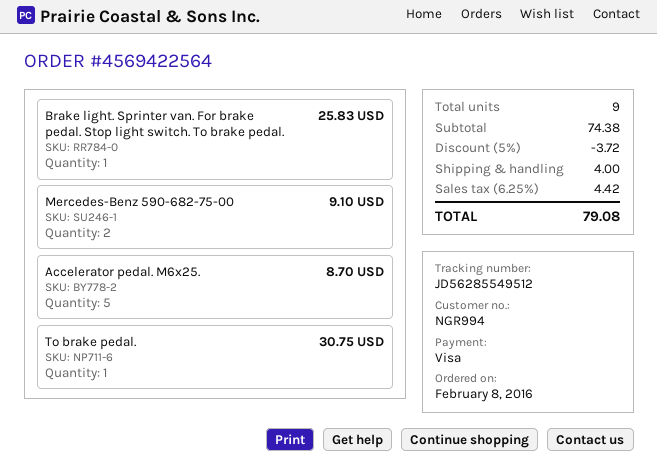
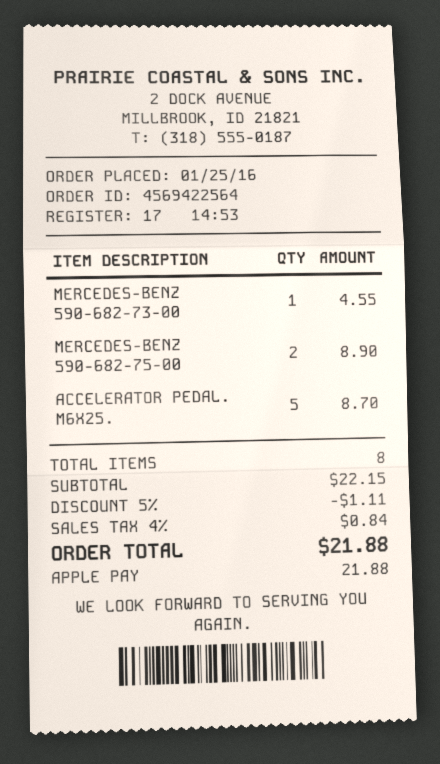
order date: 2016-02-08 -> 2016-01-25
payment method: Visa -> Apple Pay
Brake light. Sprinter van. For brake pedal. Stop light switch. To brake pedal.: 1 for 25.83 -> none
Mercedes-Benz 590-682-75-00: 2 for 9.10 -> 2 for 8.90
To brake pedal.: 1 for 30.75 -> none
MERCEDES-BENZ 590-682-73-00: none -> 1 for 4.55
total quantity: 9 -> 8
subtotal: 74.38 -> 22.15
discount: 5% = 3.72 -> 5% = 1.11
shipping: 4.00 -> none
tax: 6.25% = 4.42 -> 4% = 0.84
total: 79.08 -> 21.88

